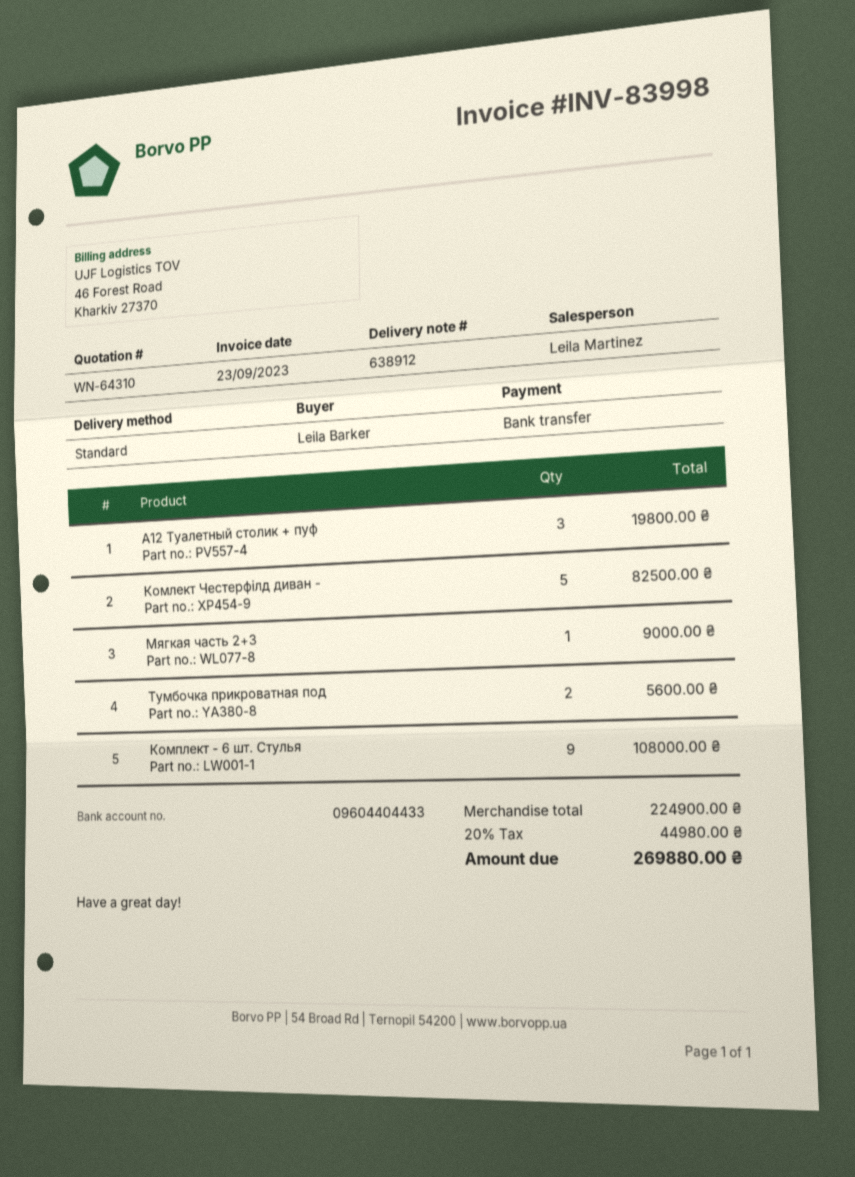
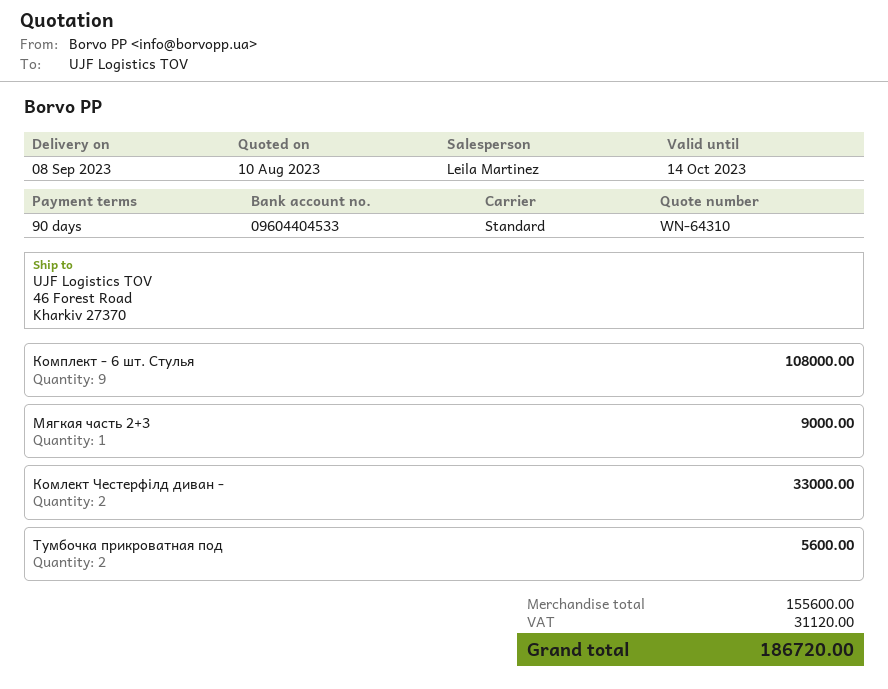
bank account: 09604404433 -> 09604404533
А12 Туалетный столик + пуф: 3 for 19800.00 -> none
Комлект Честерфілд диван -: 5 for 82500.00 -> 2 for 33000.00
subtotal: 224900.00 -> 155600.00
tax: 44980.00 -> 31120.00
total: 269880.00 -> 186720.00

